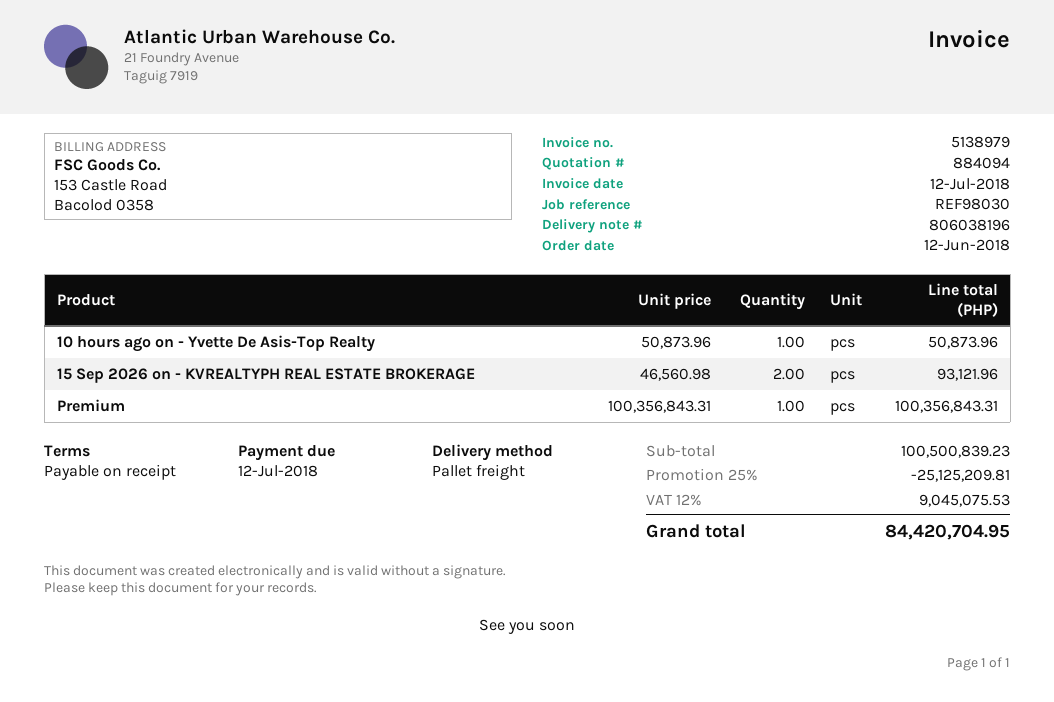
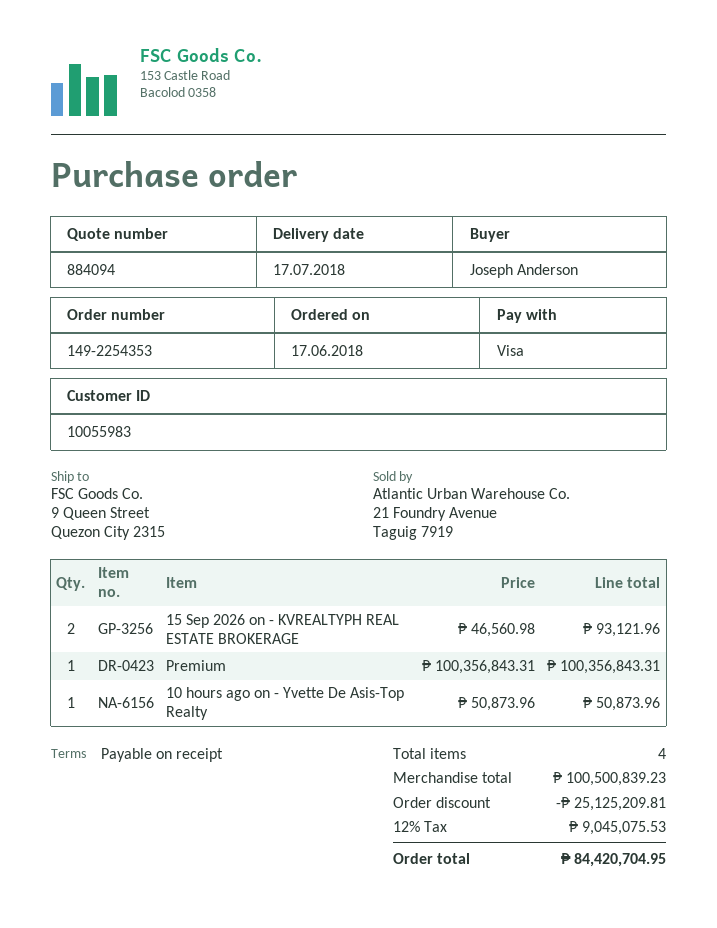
order date: 2018-06-12 -> 2018-06-17

